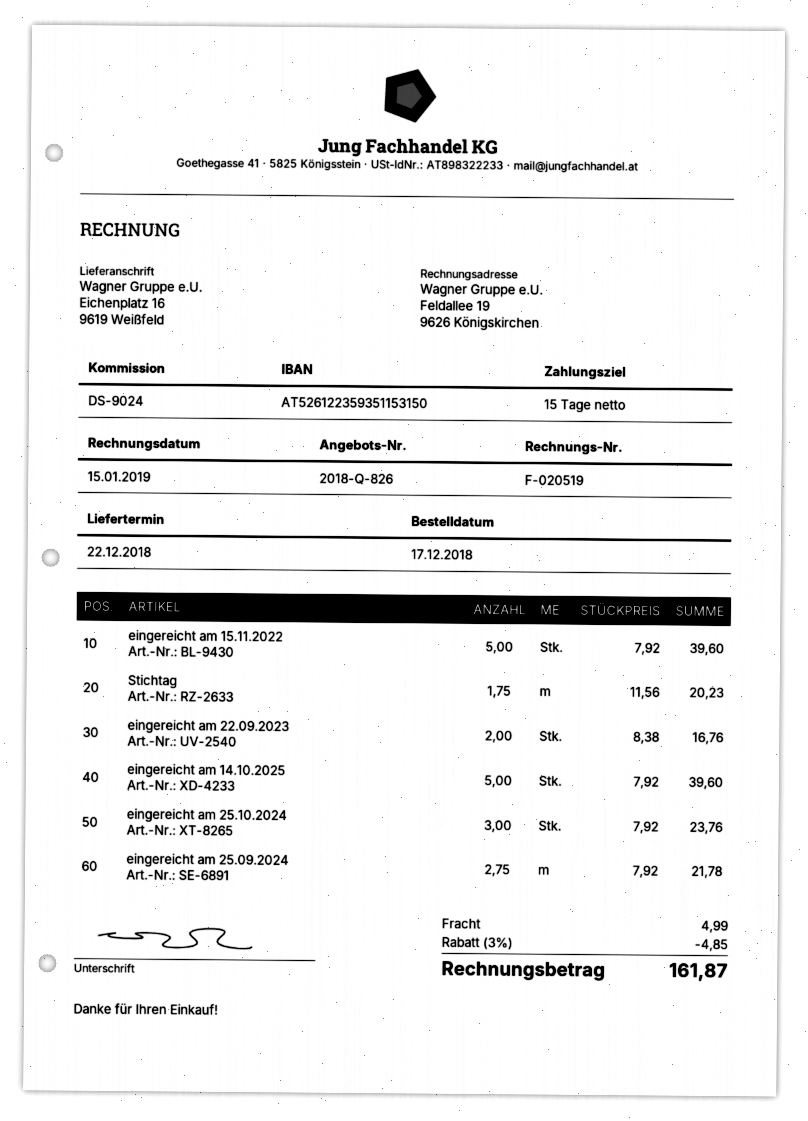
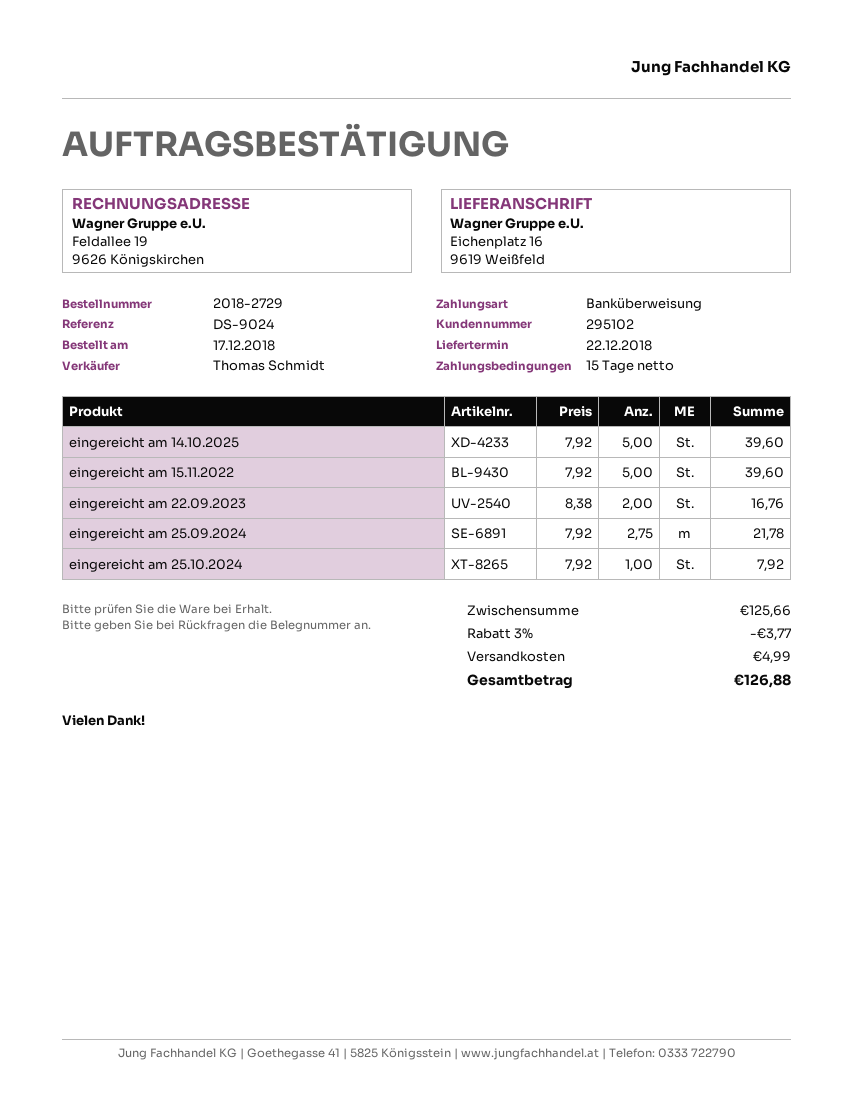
Stichtag: 1.75 x 11.56 = 20.23 -> none
eingereicht am 25.10.2024: 3 x 7.92 = 23.76 -> 1 x 7.92 = 7.92
discount: 3% = 4.85 -> 3% = 3.77
total: 161.87 -> 126.88

